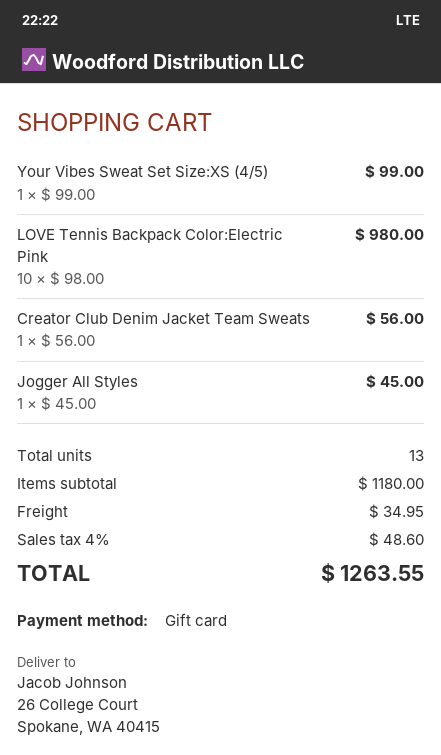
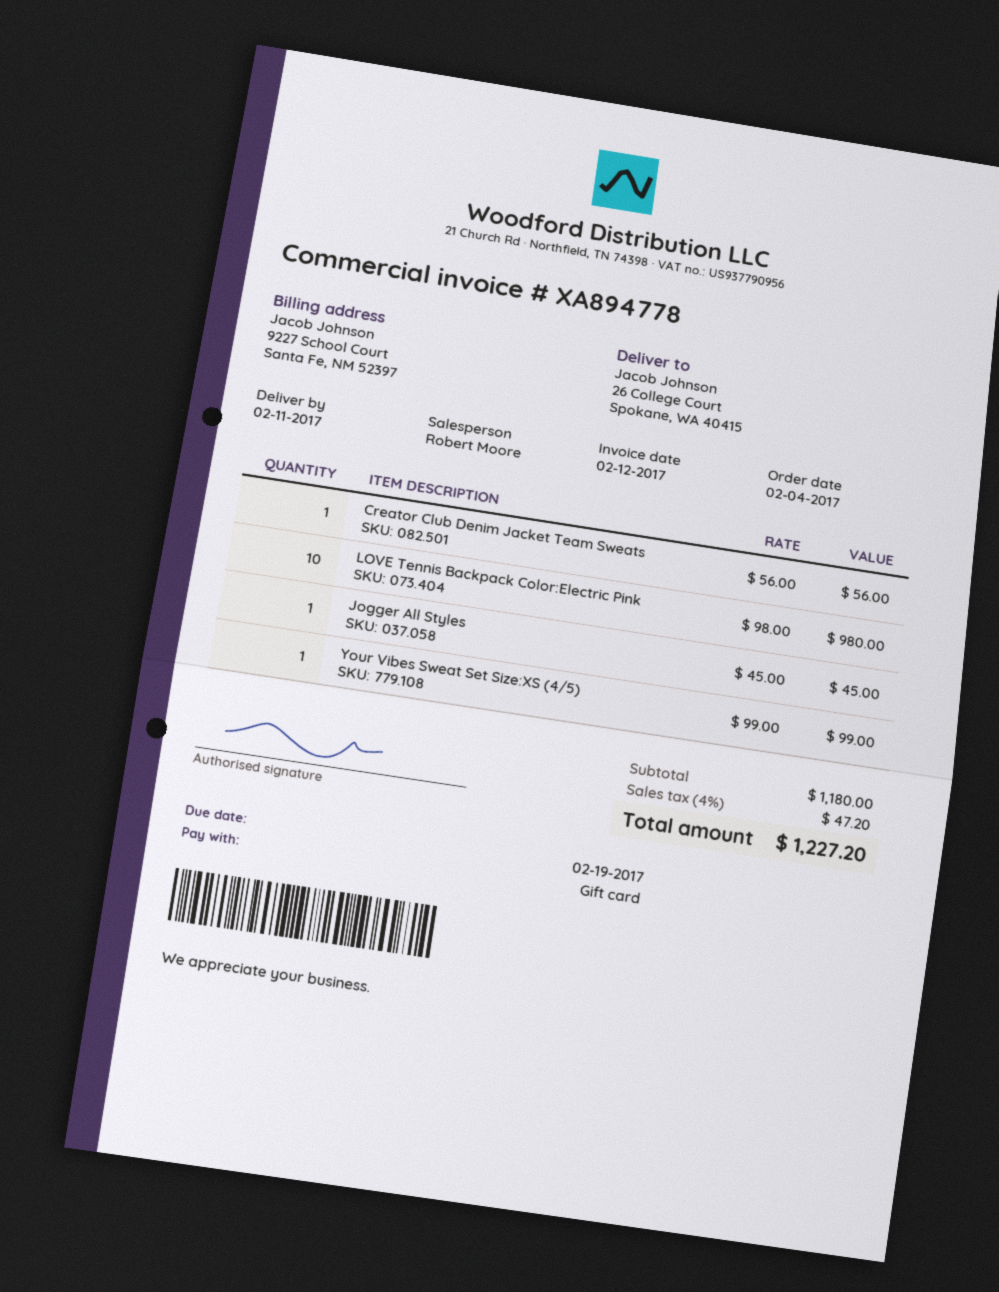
shipping: 34.95 -> none
tax: 4% = 48.60 -> 4% = 47.20
total: 1263.55 -> 1227.20

